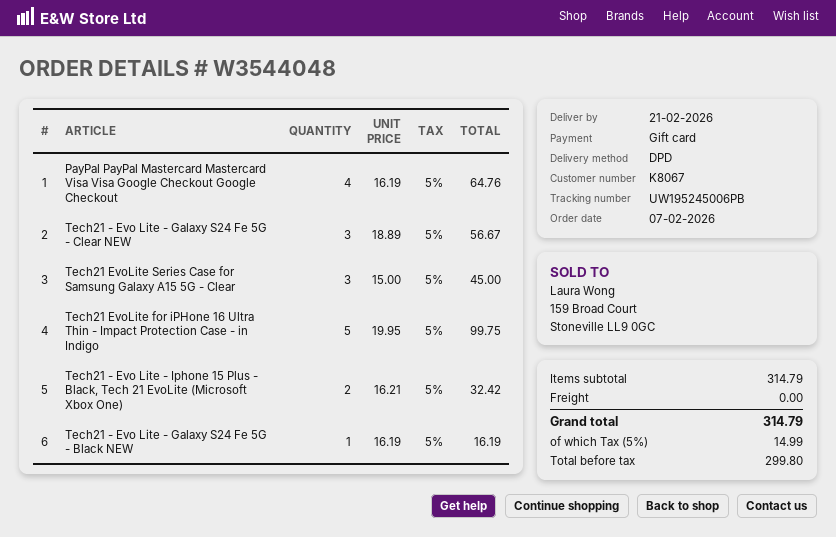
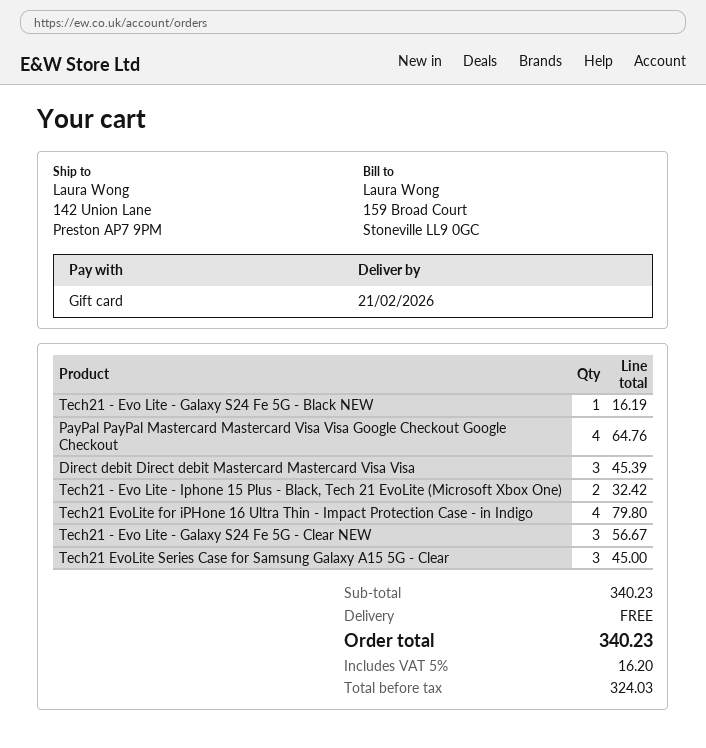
Tech21 EvoLite for iPHone 16 Ultra Thin - Impact Protection Case - in Indigo: 5 for 99.75 -> 4 for 79.80
Direct debit Direct debit Mastercard Mastercard Visa Visa: none -> 3 for 45.39
subtotal: 314.79 -> 340.23
net: 299.80 -> 324.03
tax: 5% = 14.99 -> 5% = 16.20
total: 314.79 -> 340.23

